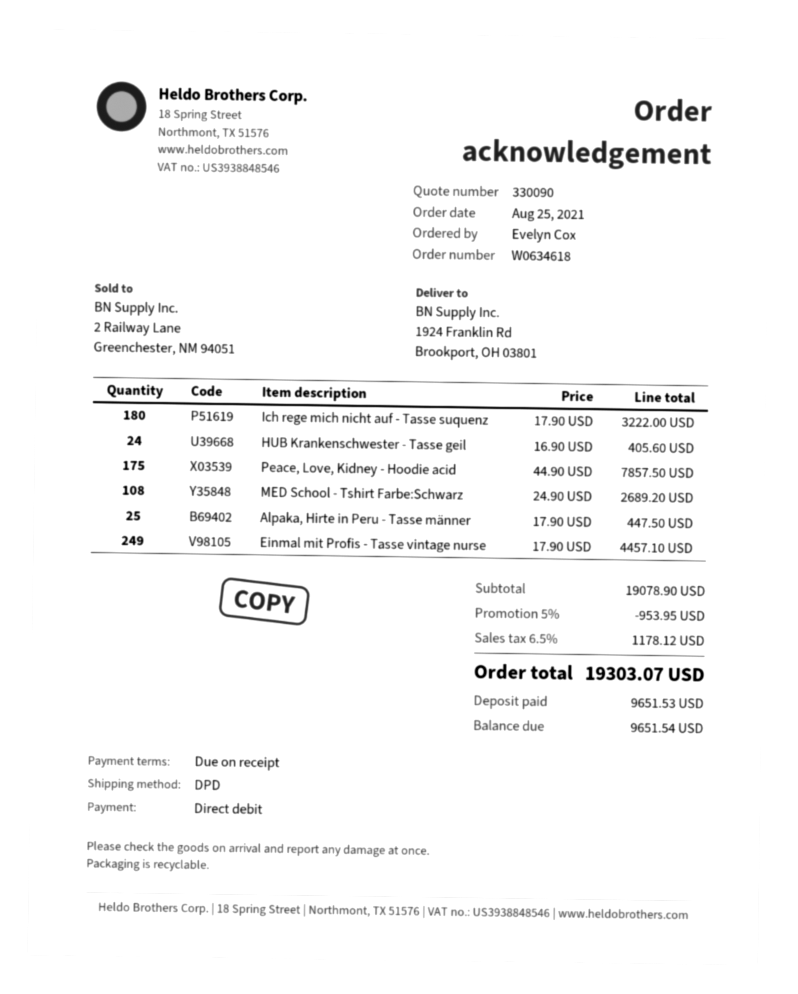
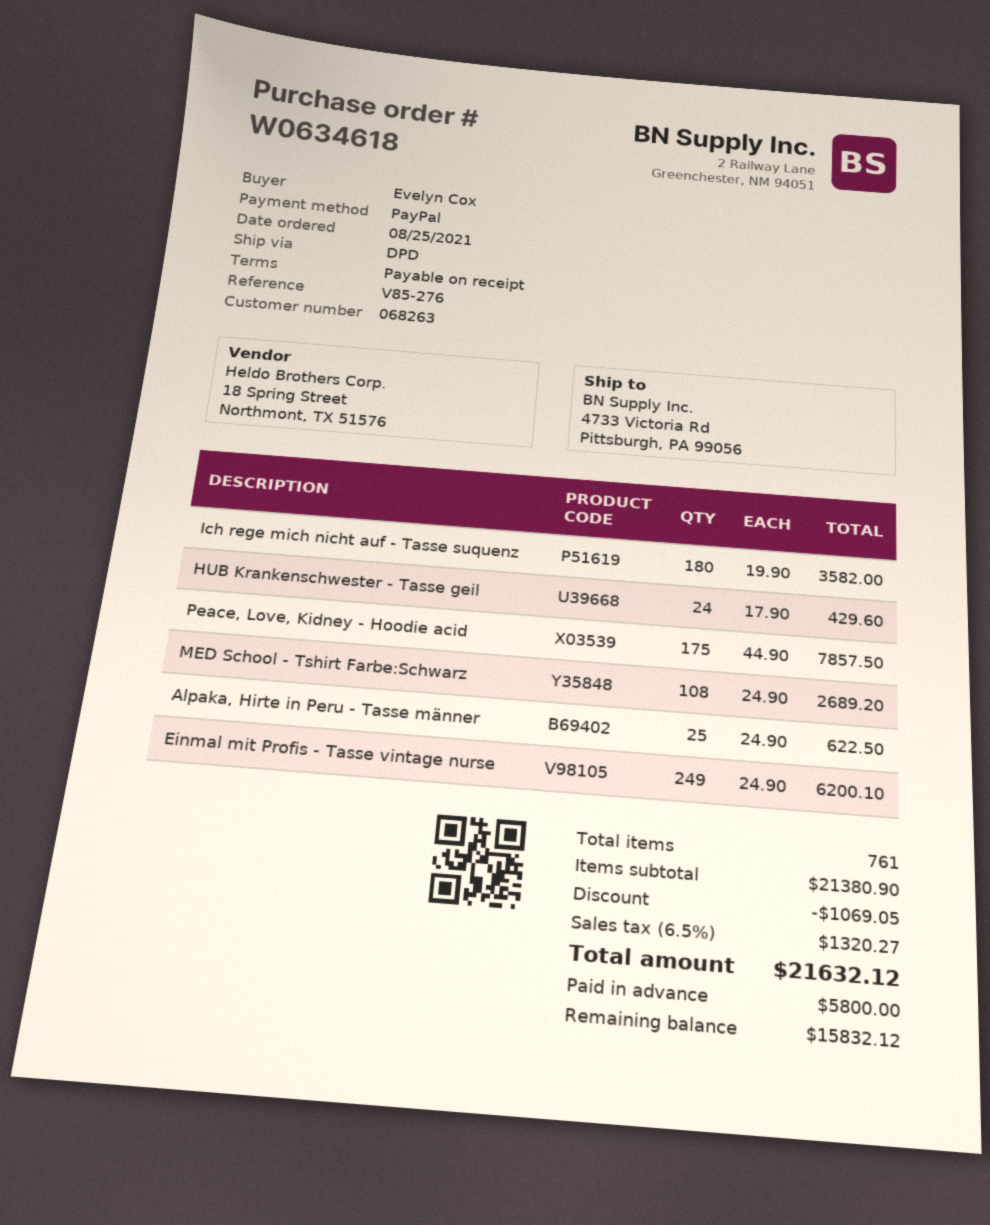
payment method: direct debit -> PayPal
ship to: 1924 Franklin Rd, Brookport, OH 03801 -> 4733 Victoria Rd, Pittsburgh, PA 99056
Ich rege mich nicht auf - Tasse suquenz: 180 x 17.90 = 3222.00 -> 180 x 19.90 = 3582.00
HUB Krankenschwester - Tasse geil: 24 x 16.90 = 405.60 -> 24 x 17.90 = 429.60
Alpaka, Hirte in Peru - Tasse männer: 25 x 17.90 = 447.50 -> 25 x 24.90 = 622.50
Einmal mit Profis - Tasse vintage nurse: 249 x 17.90 = 4457.10 -> 249 x 24.90 = 6200.10
subtotal: 19078.90 -> 21380.90
discount: 953.95 -> 1069.05
tax: 6.5% = 1178.12 -> 6.5% = 1320.27
total: 19303.07 -> 21632.12
deposit: 9651.53 -> 5800.00
balance: 9651.54 -> 15832.12

